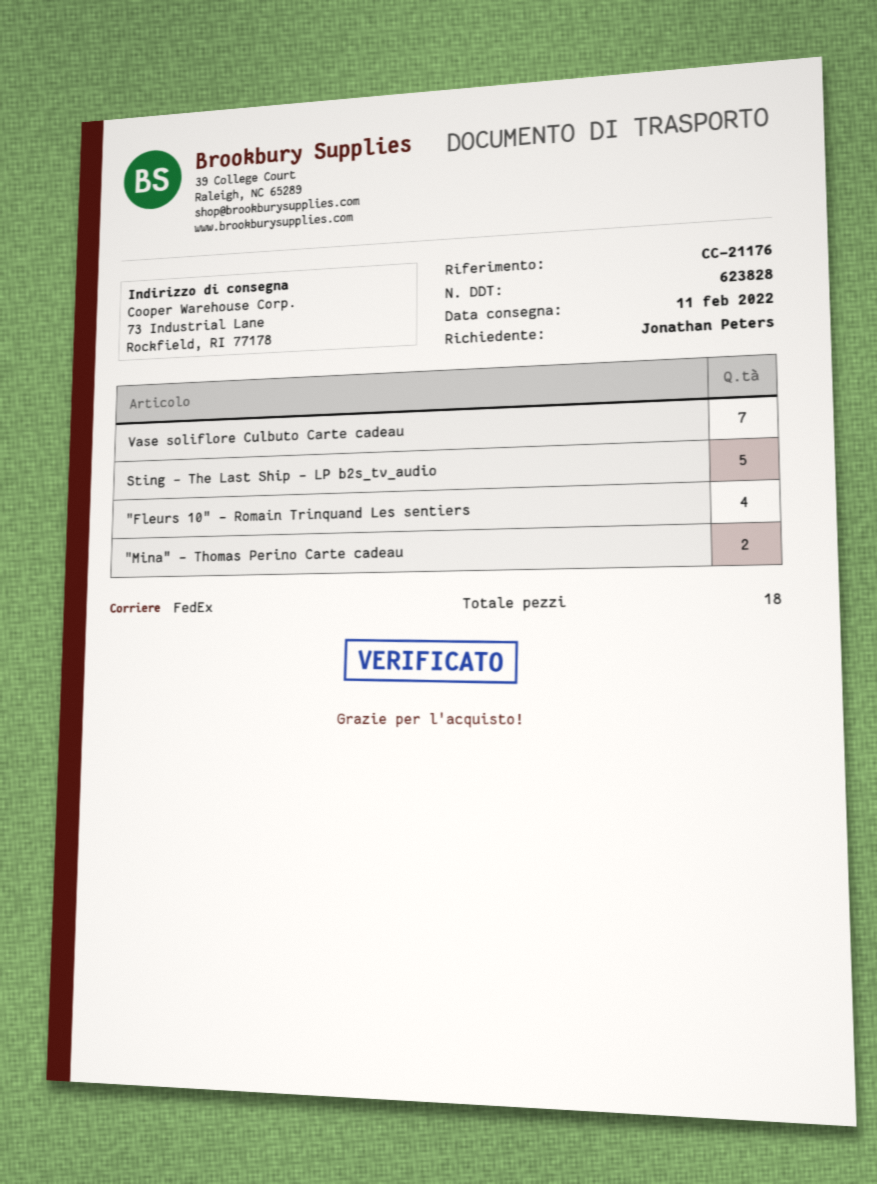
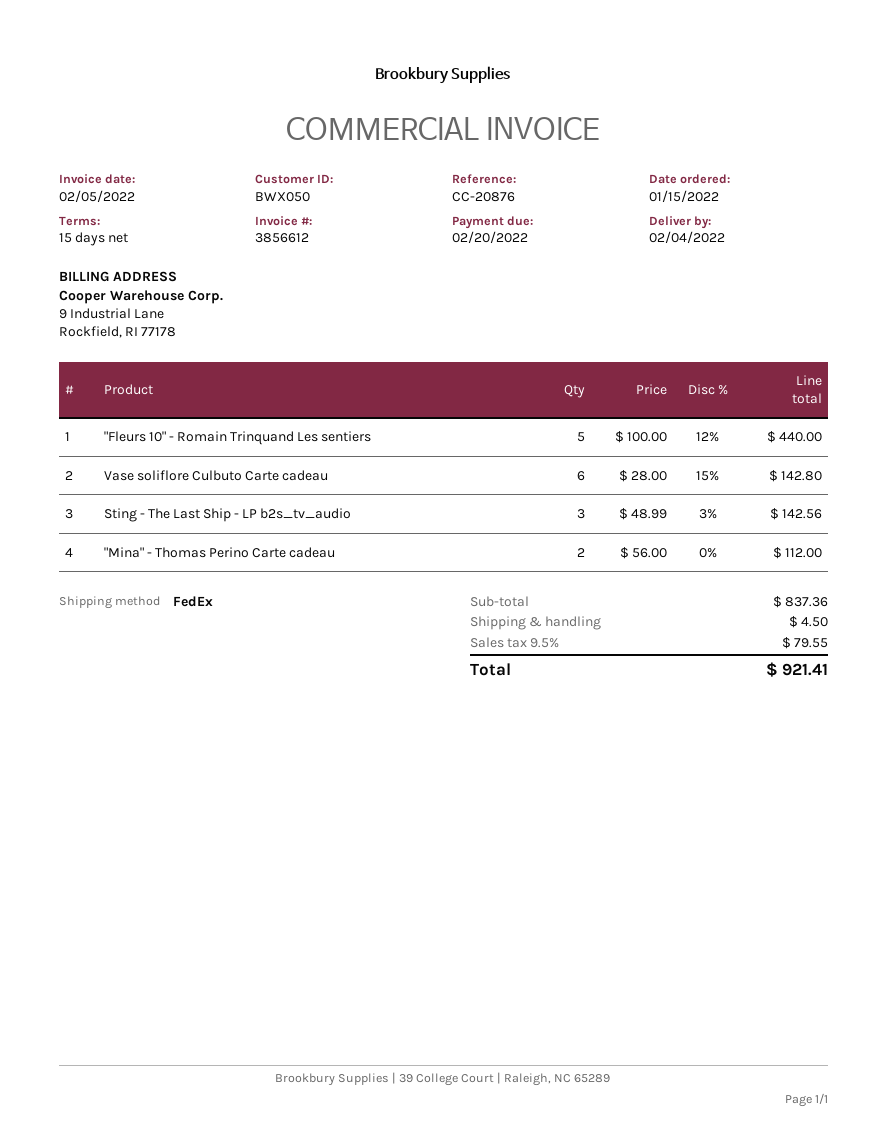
delivery date: 2022-02-11 -> 2022-02-04
reference: CC-21176 -> CC-20876
Vase soliflore Culbuto Carte cadeau: 7 -> 6
Sting - The Last Ship - LP b2s_tv_audio: 5 -> 3
"Fleurs 10" - Romain Trinquand Les sentiers: 4 -> 5

